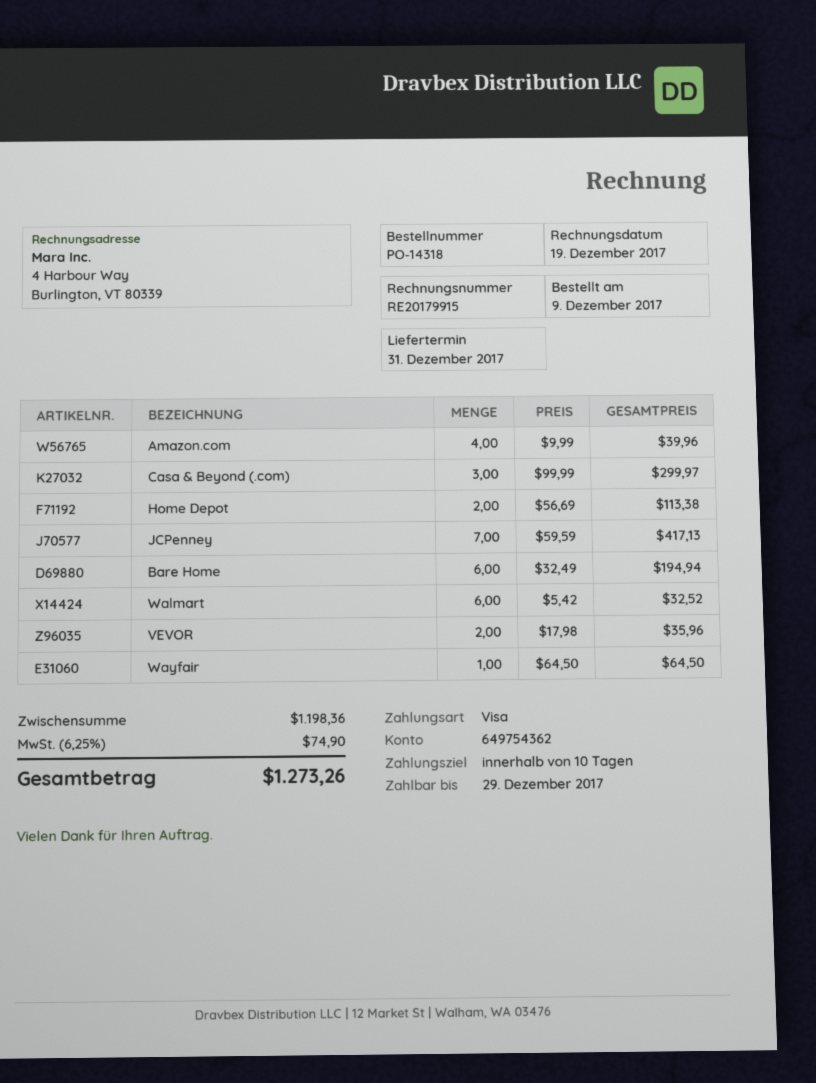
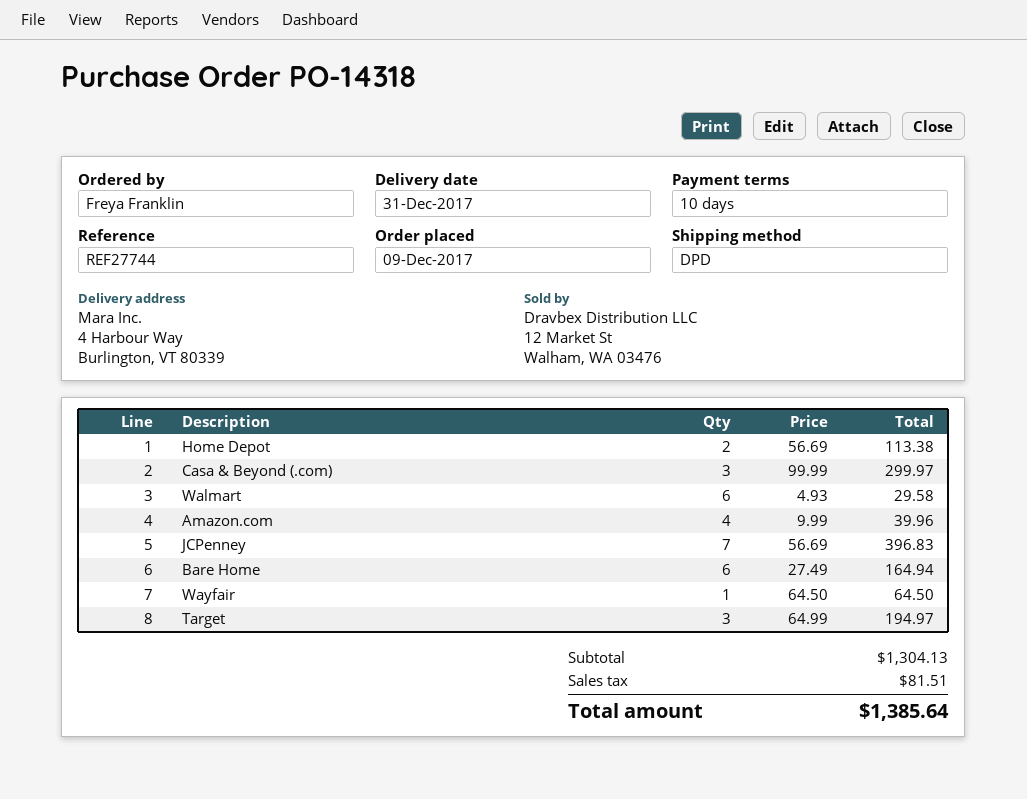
JCPenney: 7 x 59.59 = 417.13 -> 7 x 56.69 = 396.83
Bare Home: 6 x 32.49 = 194.94 -> 6 x 27.49 = 164.94
Walmart: 6 x 5.42 = 32.52 -> 6 x 4.93 = 29.58
VEVOR: 2 x 17.98 = 35.96 -> none
Target: none -> 3 x 64.99 = 194.97
subtotal: 1198.36 -> 1304.13
tax: 74.90 -> 81.51
total: 1273.26 -> 1385.64

